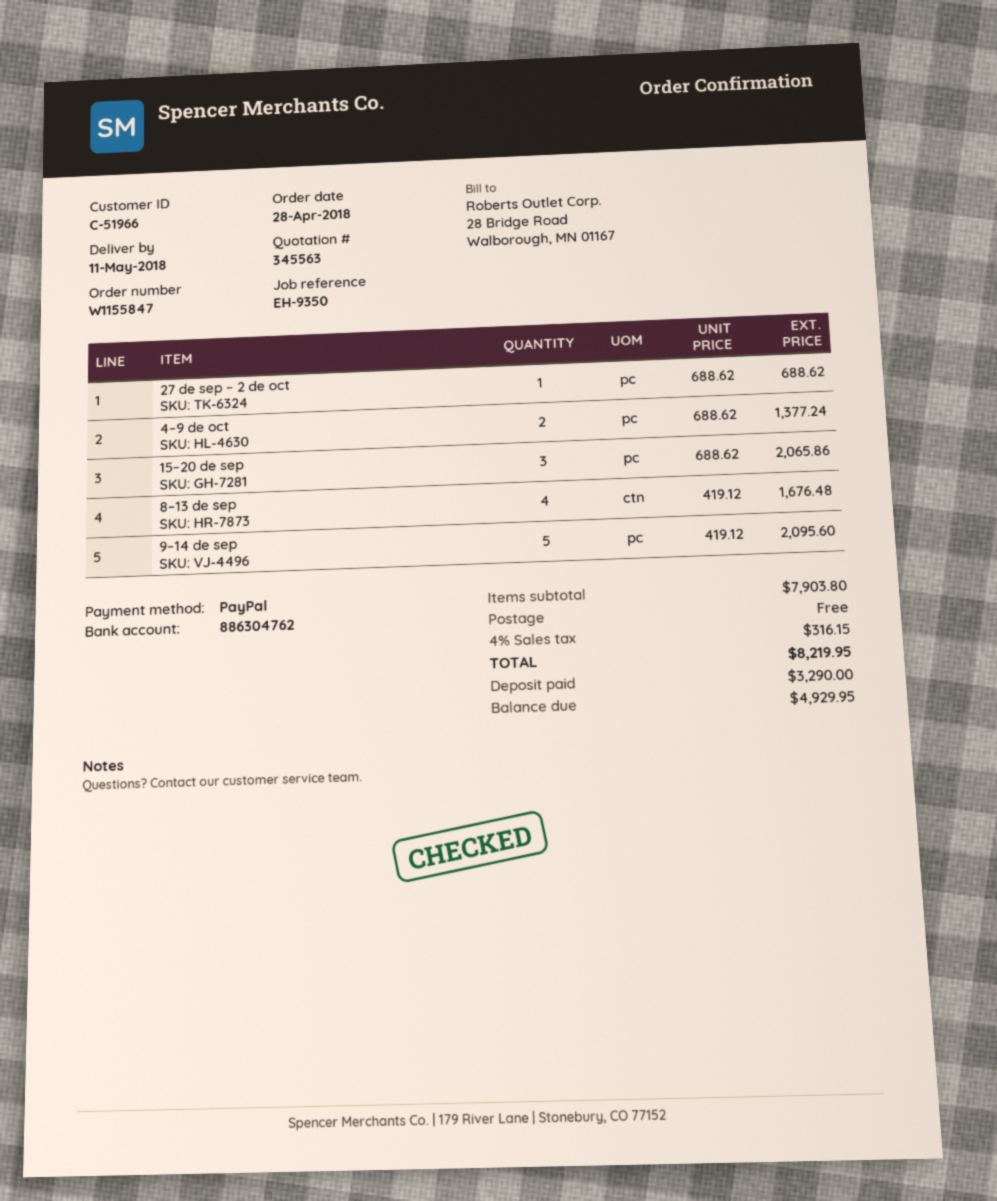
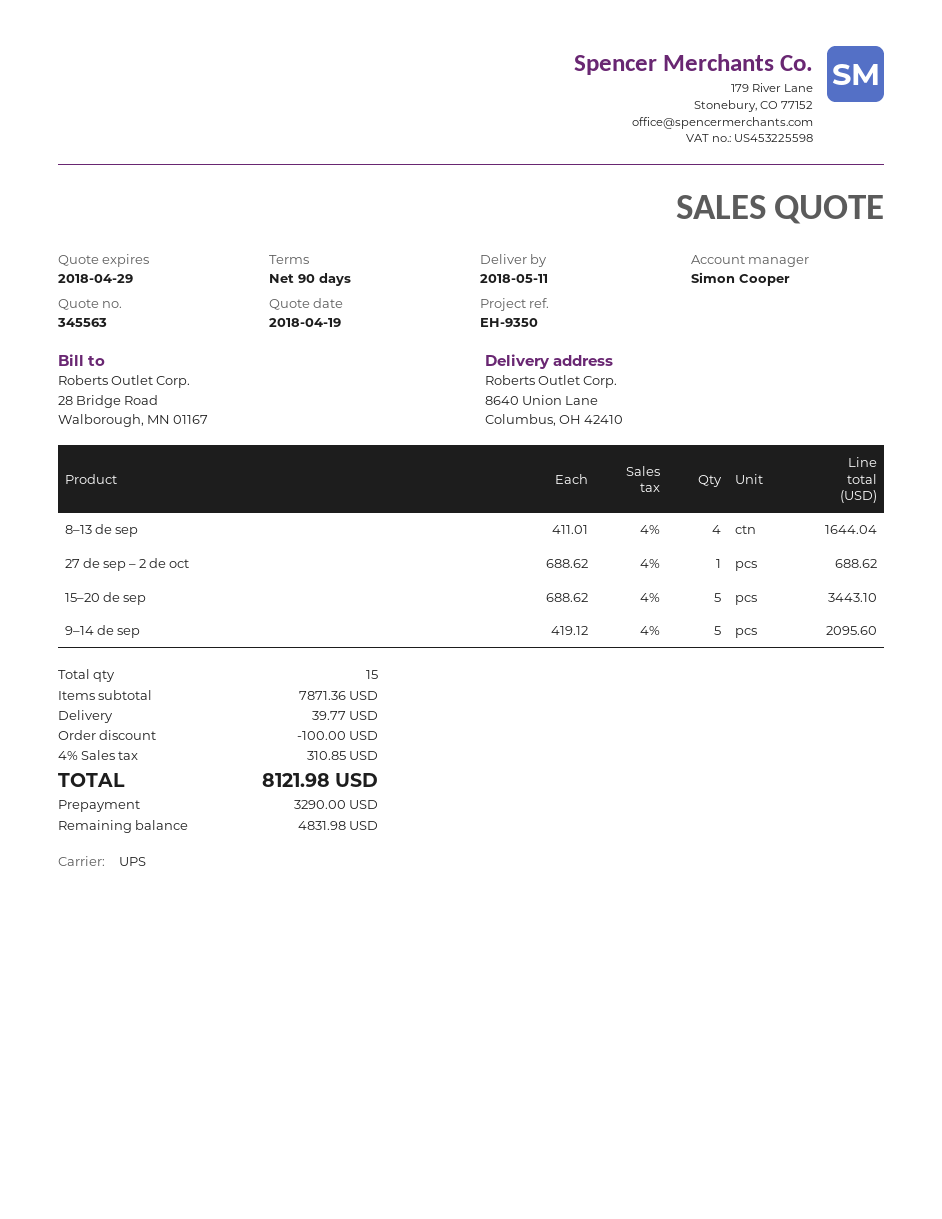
4–9 de oct: 2 x 688.62 = 1377.24 -> none
15–20 de sep: 3 x 688.62 = 2065.86 -> 5 x 688.62 = 3443.10
8–13 de sep: 4 x 419.12 = 1676.48 -> 4 x 411.01 = 1644.04
subtotal: 7903.80 -> 7871.36
discount: none -> 100.00
shipping: 0.00 -> 39.77
tax: 4% = 316.15 -> 4% = 310.85
total: 8219.95 -> 8121.98
balance: 4929.95 -> 4831.98

